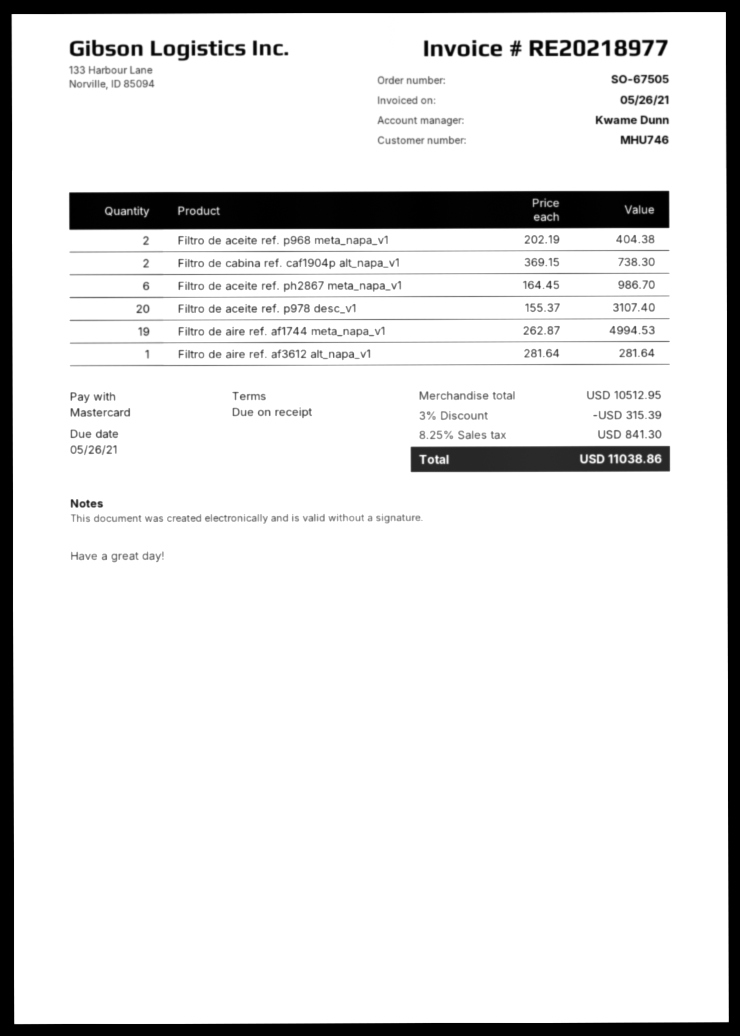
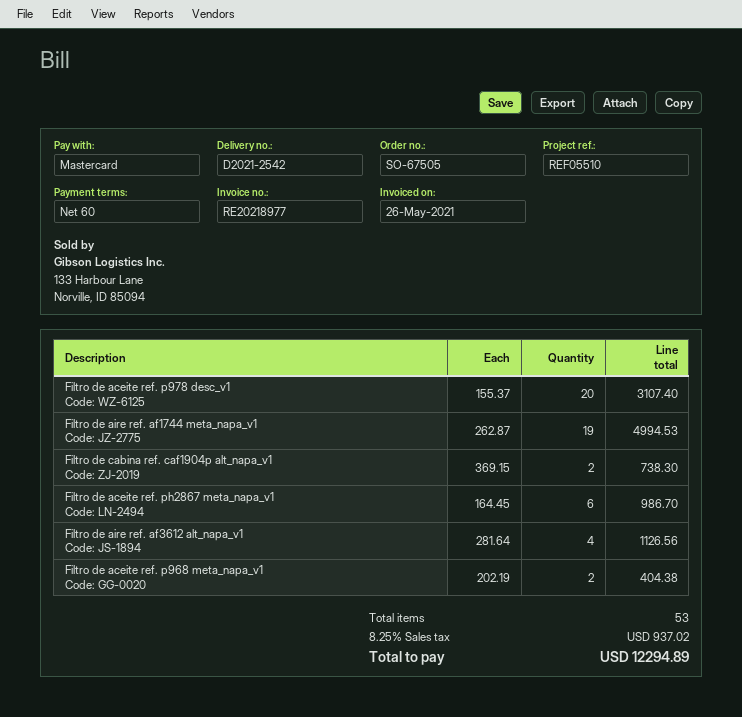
payment terms: on receipt -> 60 days
Filtro de aire ref. af3612 alt_napa_v1: 1 x 281.64 = 281.64 -> 4 x 281.64 = 1126.56
discount: 3% = 315.39 -> none
tax: 8.25% = 841.30 -> 8.25% = 937.02
total: 11038.86 -> 12294.89

